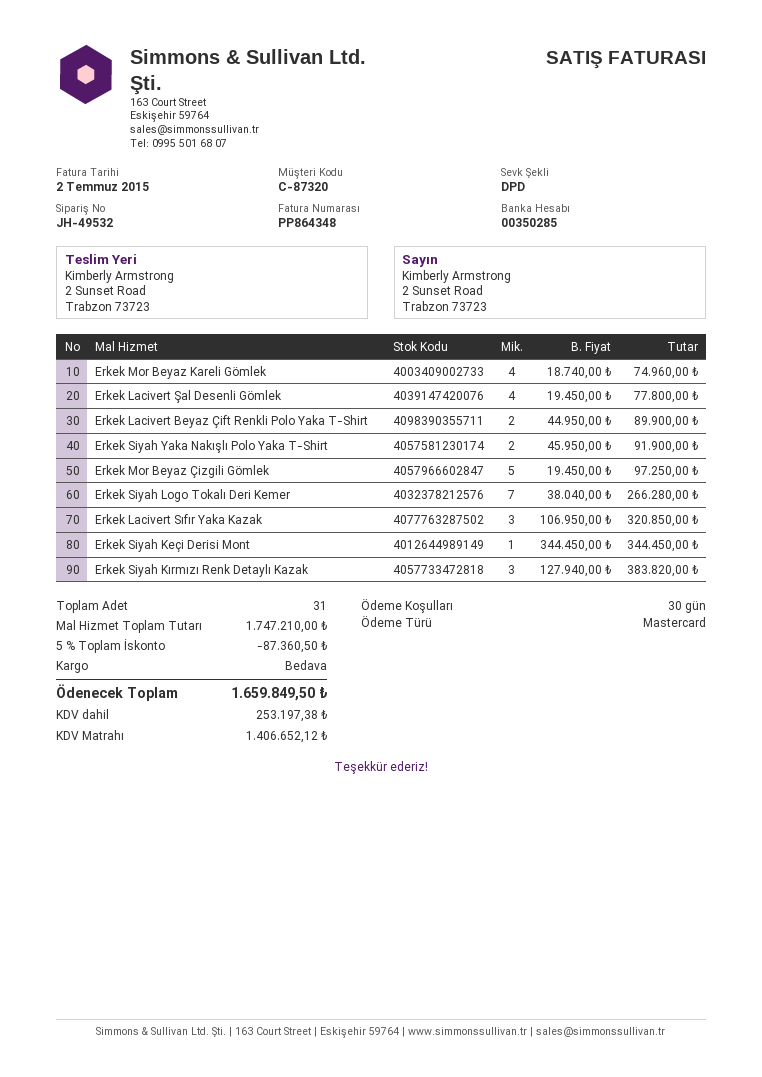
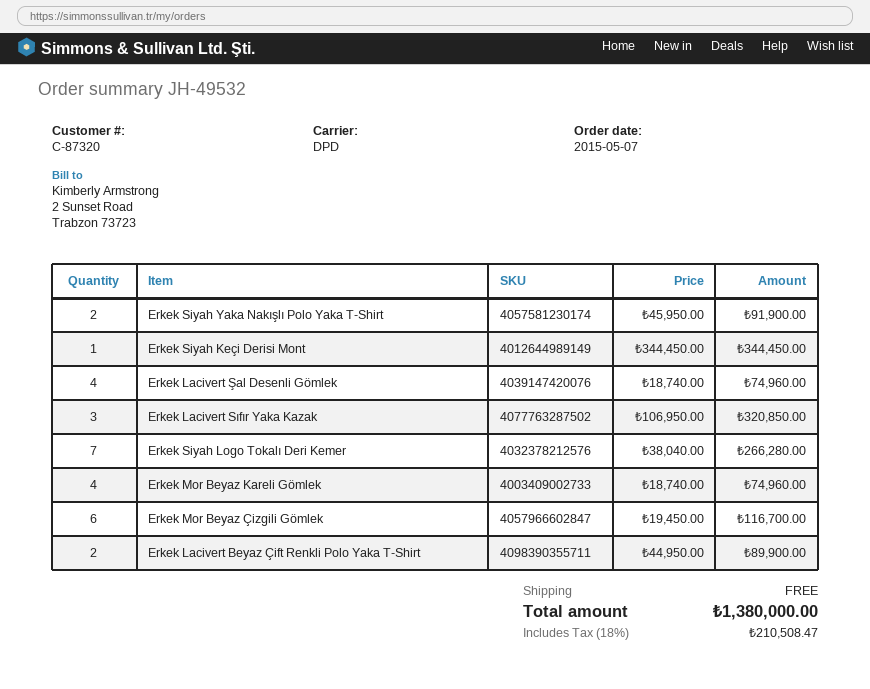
Erkek Lacivert Şal Desenli Gömlek: 4 x 19450.00 = 77800.00 -> 4 x 18740.00 = 74960.00
Erkek Mor Beyaz Çizgili Gömlek: 5 x 19450.00 = 97250.00 -> 6 x 19450.00 = 116700.00
Erkek Siyah Kırmızı Renk Detaylı Kazak: 3 x 127940.00 = 383820.00 -> none
discount: 5% = 87360.50 -> none
tax: 253197.38 -> 210508.47
total: 1659849.50 -> 1380000.00

